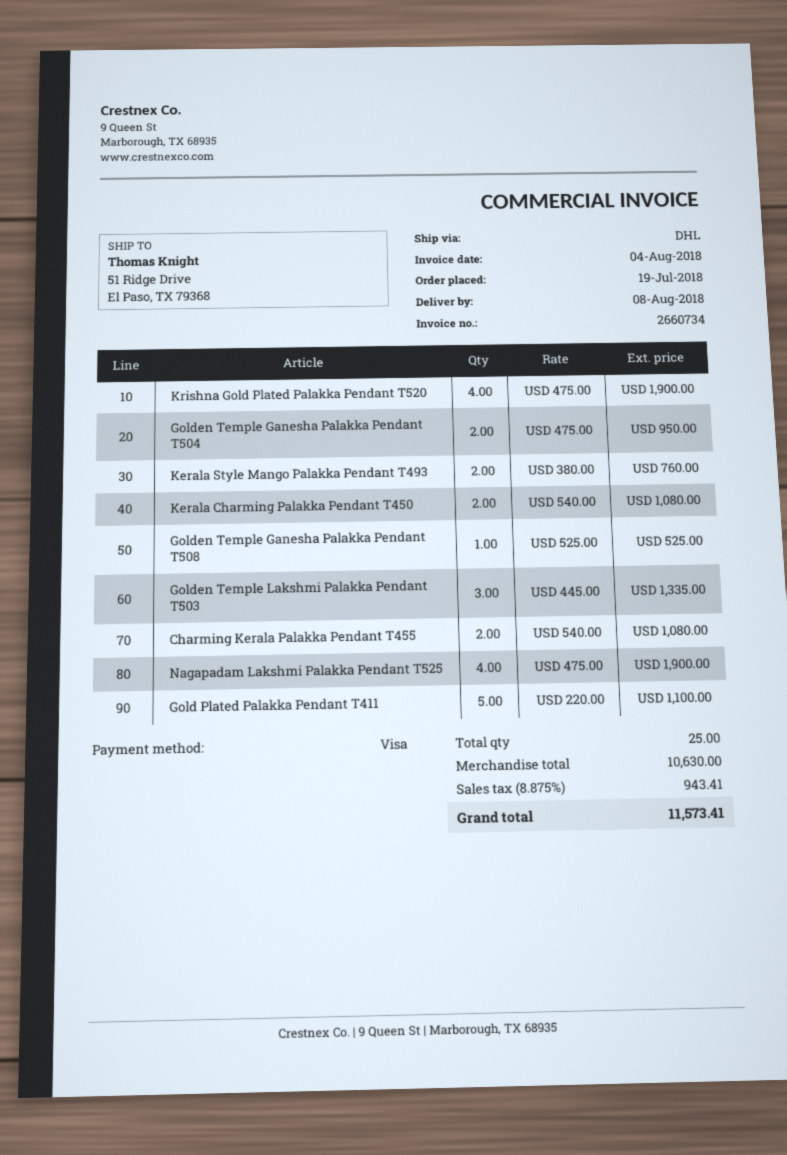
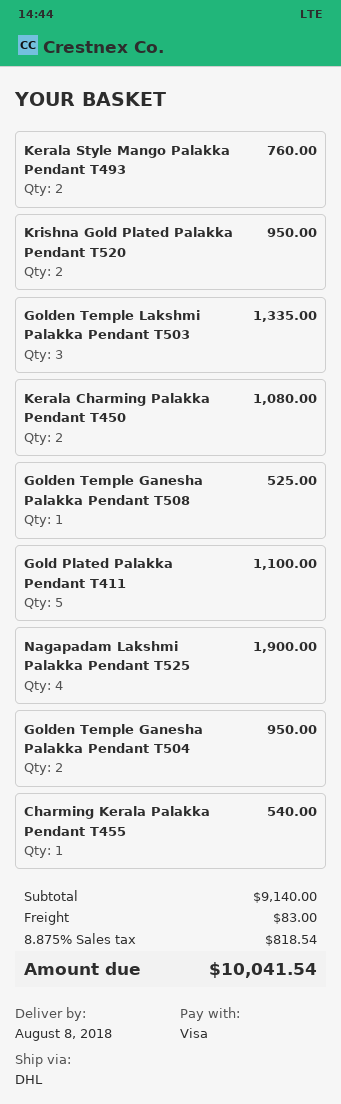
Krishna Gold Plated Palakka Pendant T520: 4 for 1900.00 -> 2 for 950.00
Charming Kerala Palakka Pendant T455: 2 for 1080.00 -> 1 for 540.00
subtotal: 10630.00 -> 9140.00
shipping: none -> 83.00
tax: 8.875% = 943.41 -> 8.875% = 818.54
total: 11573.41 -> 10041.54

